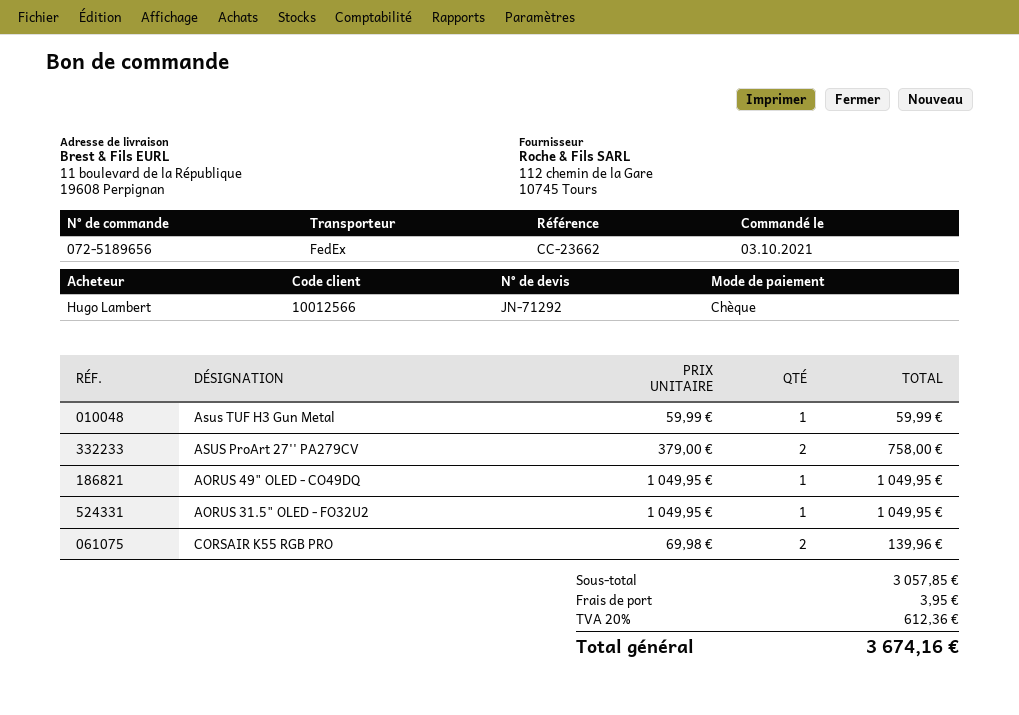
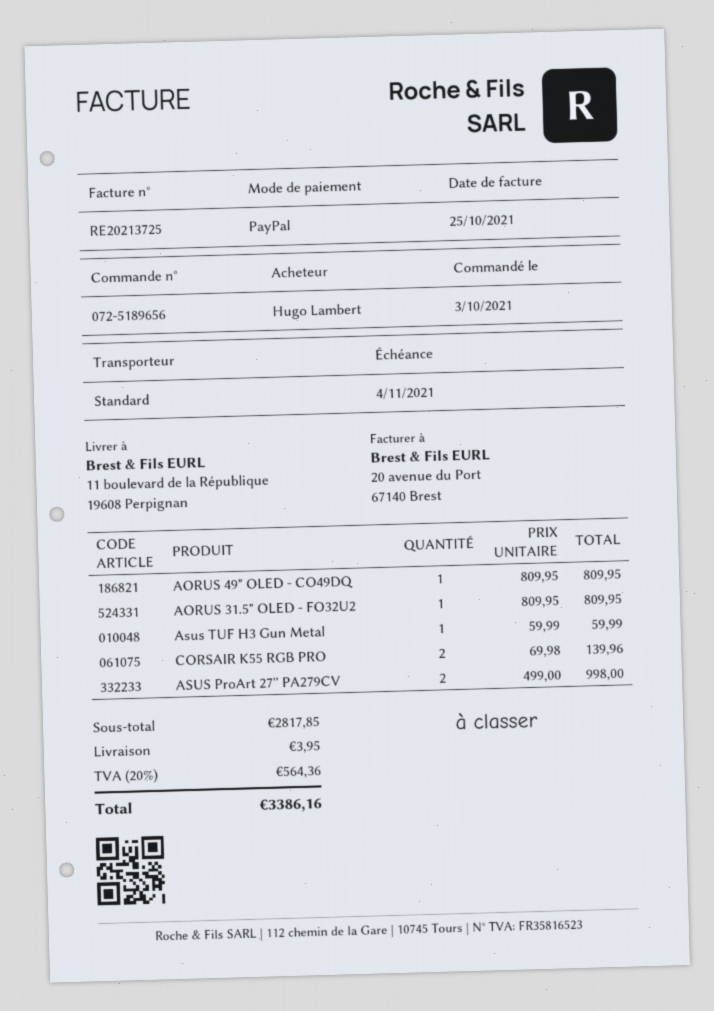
payment method: cheque -> PayPal
shipping method: FedEx -> standard
ASUS ProArt 27'' PA279CV: 2 x 379.00 = 758.00 -> 2 x 499.00 = 998.00
AORUS 49" OLED - CO49DQ: 1 x 1049.95 = 1049.95 -> 1 x 809.95 = 809.95
AORUS 31.5" OLED - FO32U2: 1 x 1049.95 = 1049.95 -> 1 x 809.95 = 809.95
subtotal: 3057.85 -> 2817.85
tax: 20% = 612.36 -> 20% = 564.36
total: 3674.16 -> 3386.16

